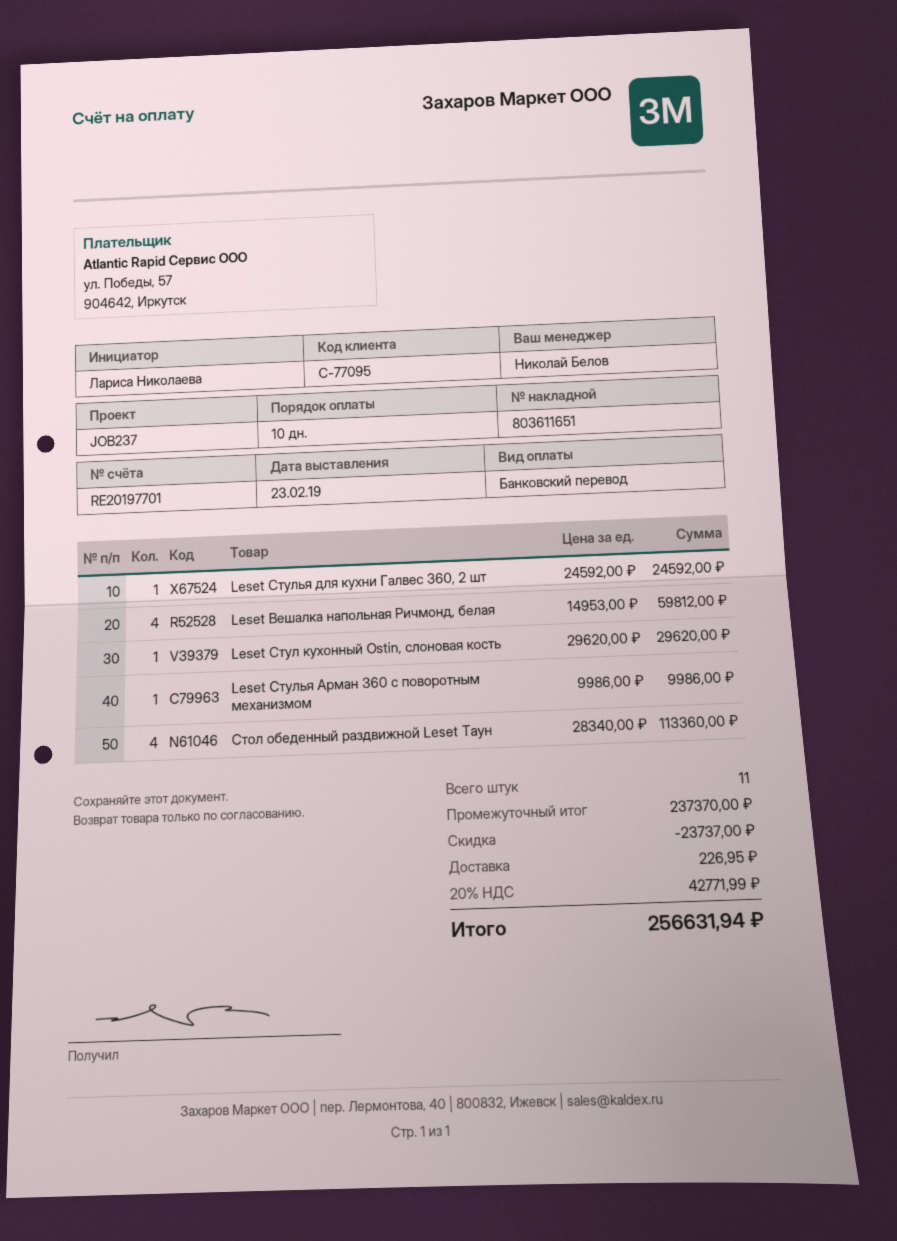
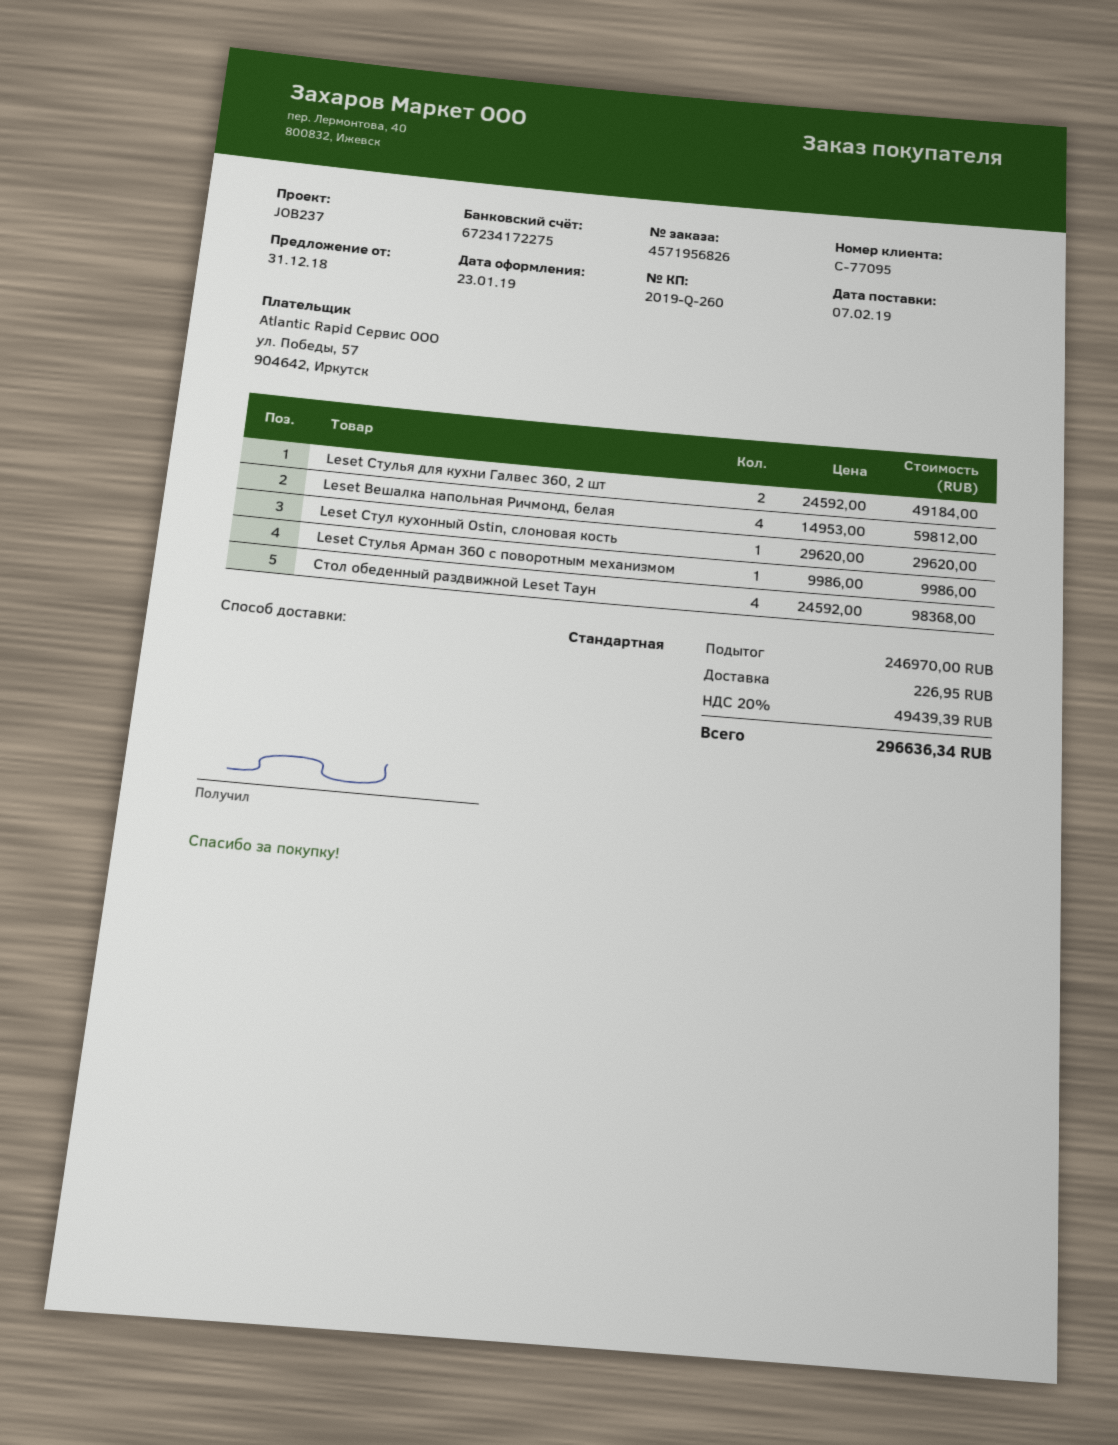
Leset Стулья для кухни Галвес 360, 2 шт: 1 x 24592.00 = 24592.00 -> 2 x 24592.00 = 49184.00
Стол обеденный раздвижной Leset Таун: 4 x 28340.00 = 113360.00 -> 4 x 24592.00 = 98368.00
subtotal: 237370.00 -> 246970.00
discount: 23737.00 -> none
tax: 20% = 42771.99 -> 20% = 49439.39
total: 256631.94 -> 296636.34

